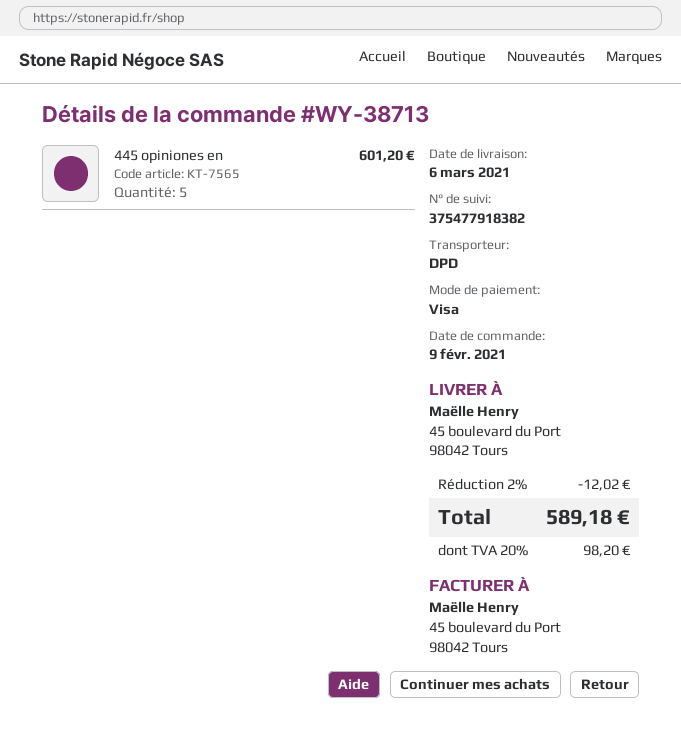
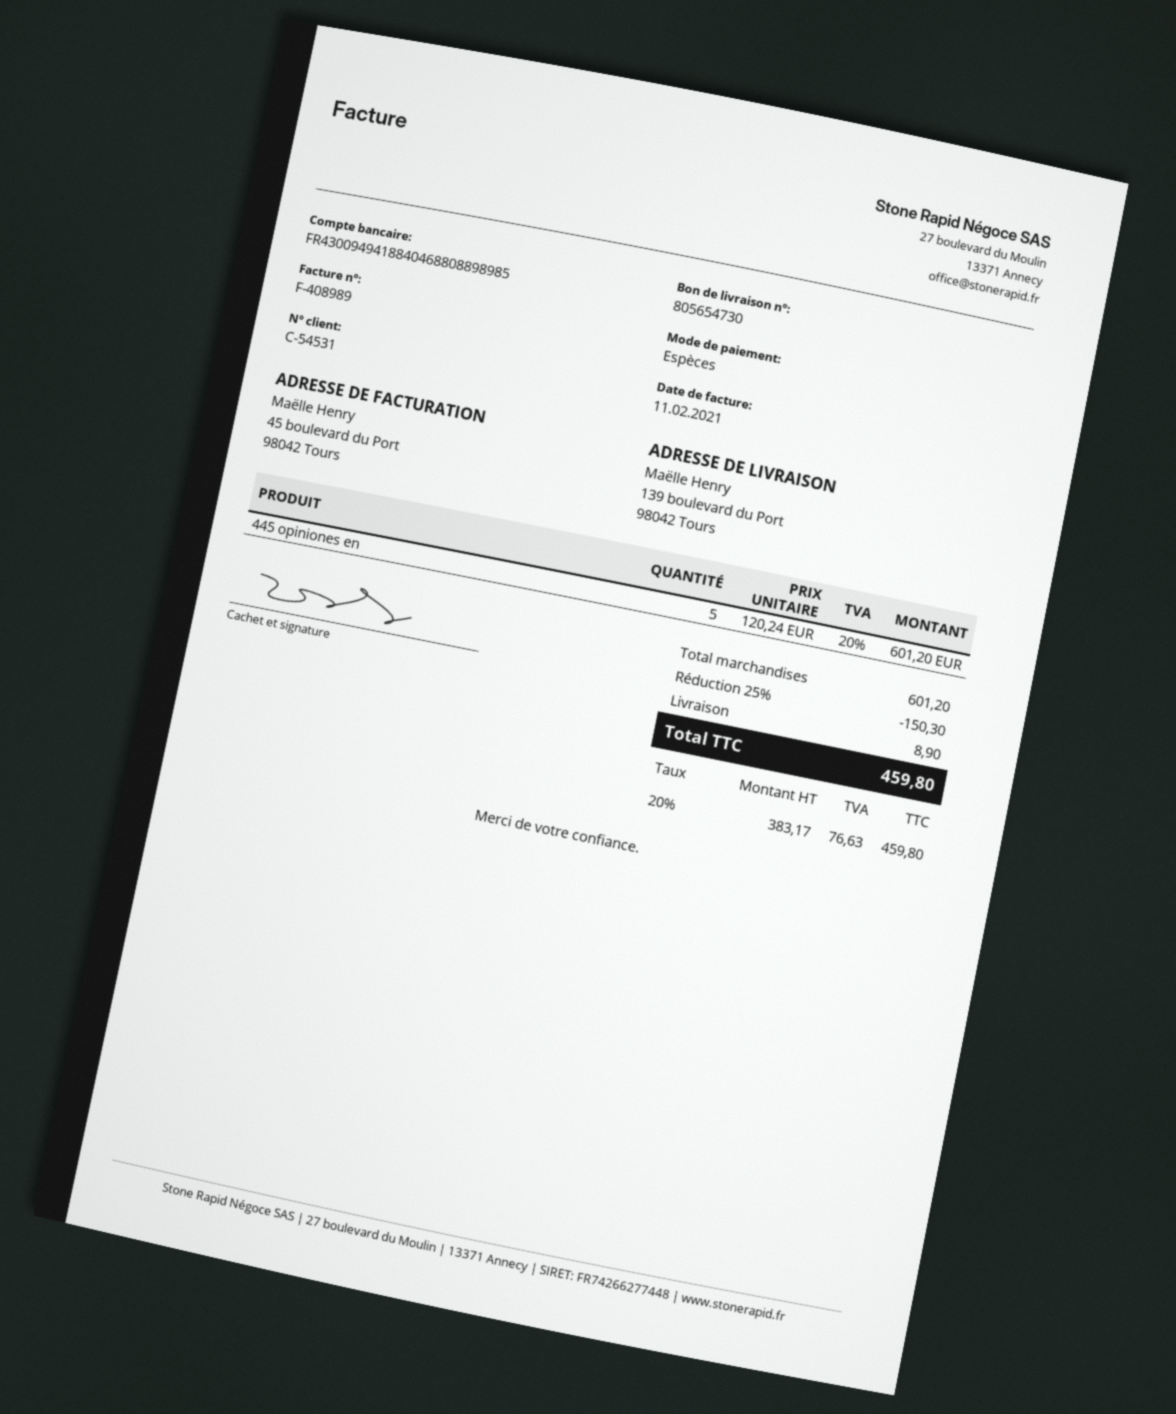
payment method: Visa -> cash
ship to: 45 boulevard du Port, 98042 Tours -> 139 boulevard du Port, 98042 Tours
discount: 2% = 12.02 -> 25% = 150.30
shipping: none -> 8.90
tax: 20% = 98.20 -> 20% = 76.63
total: 589.18 -> 459.80

